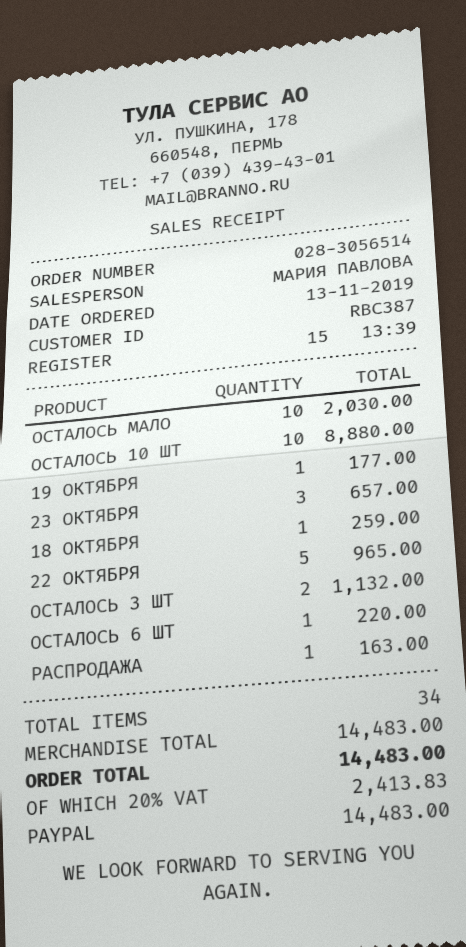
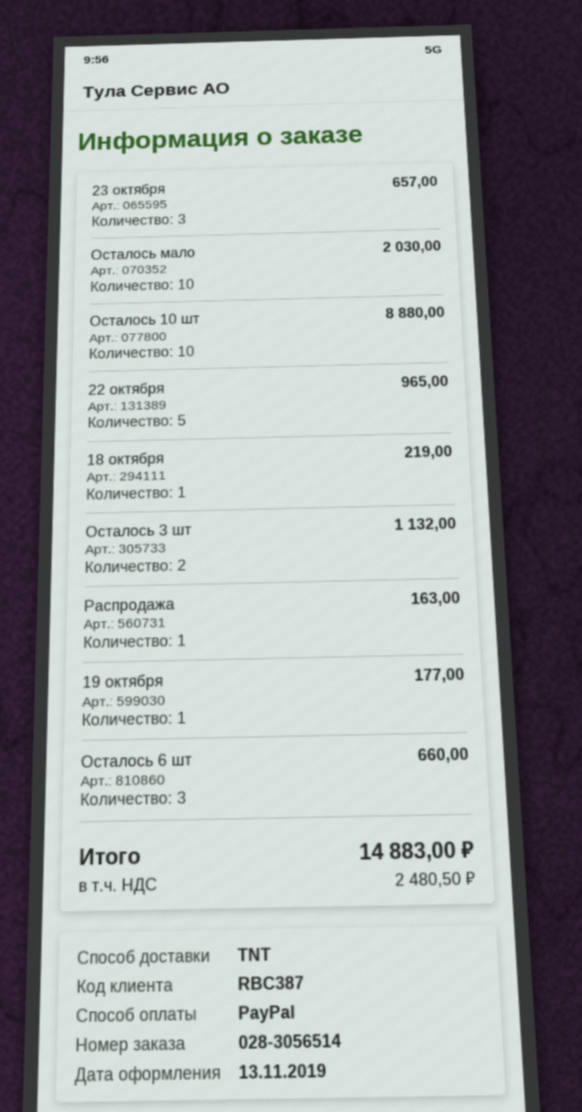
18 ОКТЯБРЯ: 1 for 259.00 -> 1 for 219.00
ОСТАЛОСЬ 6 ШТ: 1 for 220.00 -> 3 for 660.00
tax: 2413.83 -> 2480.50
total: 14483.00 -> 14883.00

